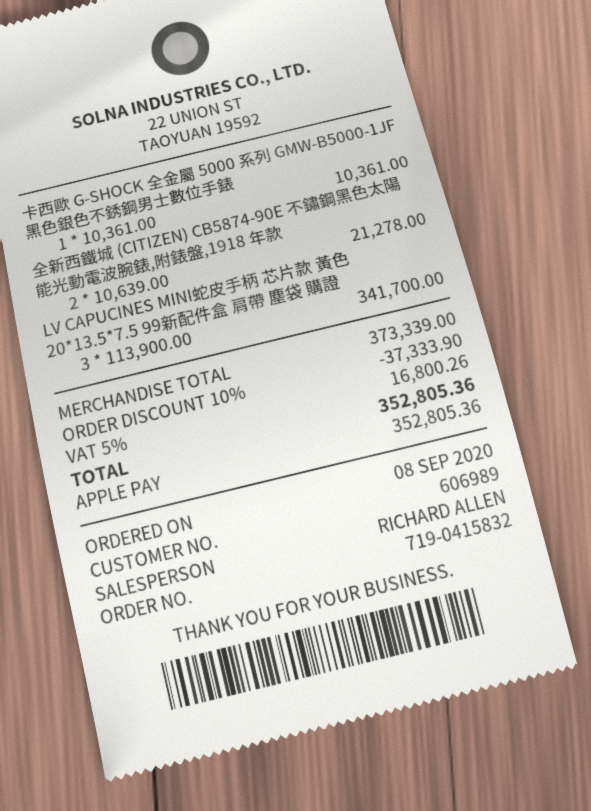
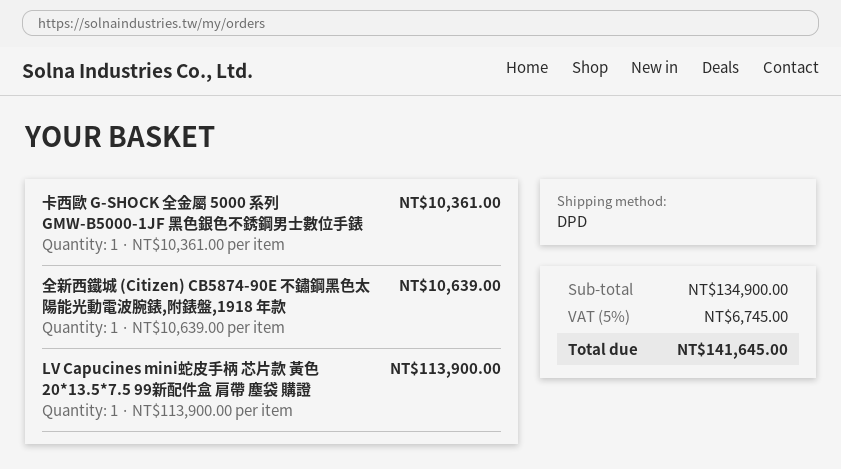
全新西鐵城 (CITIZEN) CB5874-90E 不鏽鋼黑色太陽能光動電波腕錶,附錶盤,1918 年款: 2 x 10639.00 = 21278.00 -> 1 x 10639.00 = 10639.00
LV CAPUCINES MINI蛇皮手柄 芯片款 黃色 20*13.5*7.5 99新配件盒 肩帶 塵袋 購證: 3 x 113900.00 = 341700.00 -> 1 x 113900.00 = 113900.00
subtotal: 373339.00 -> 134900.00
discount: 10% = 37333.90 -> none
tax: 5% = 16800.26 -> 5% = 6745.00
total: 352805.36 -> 141645.00

